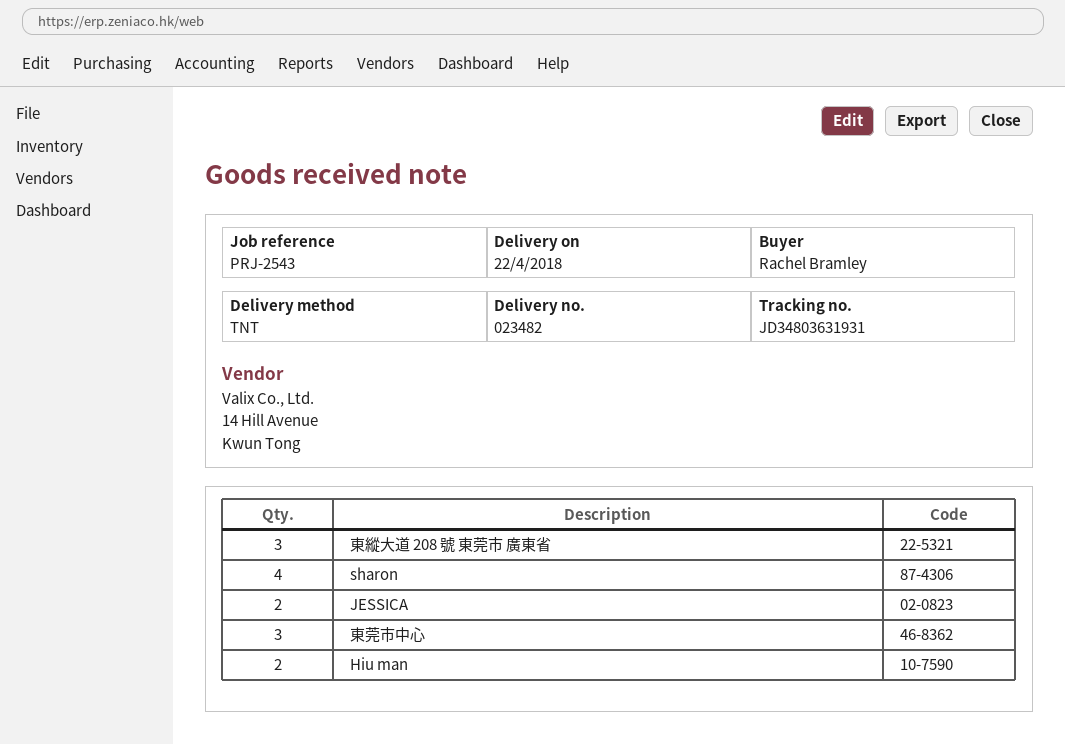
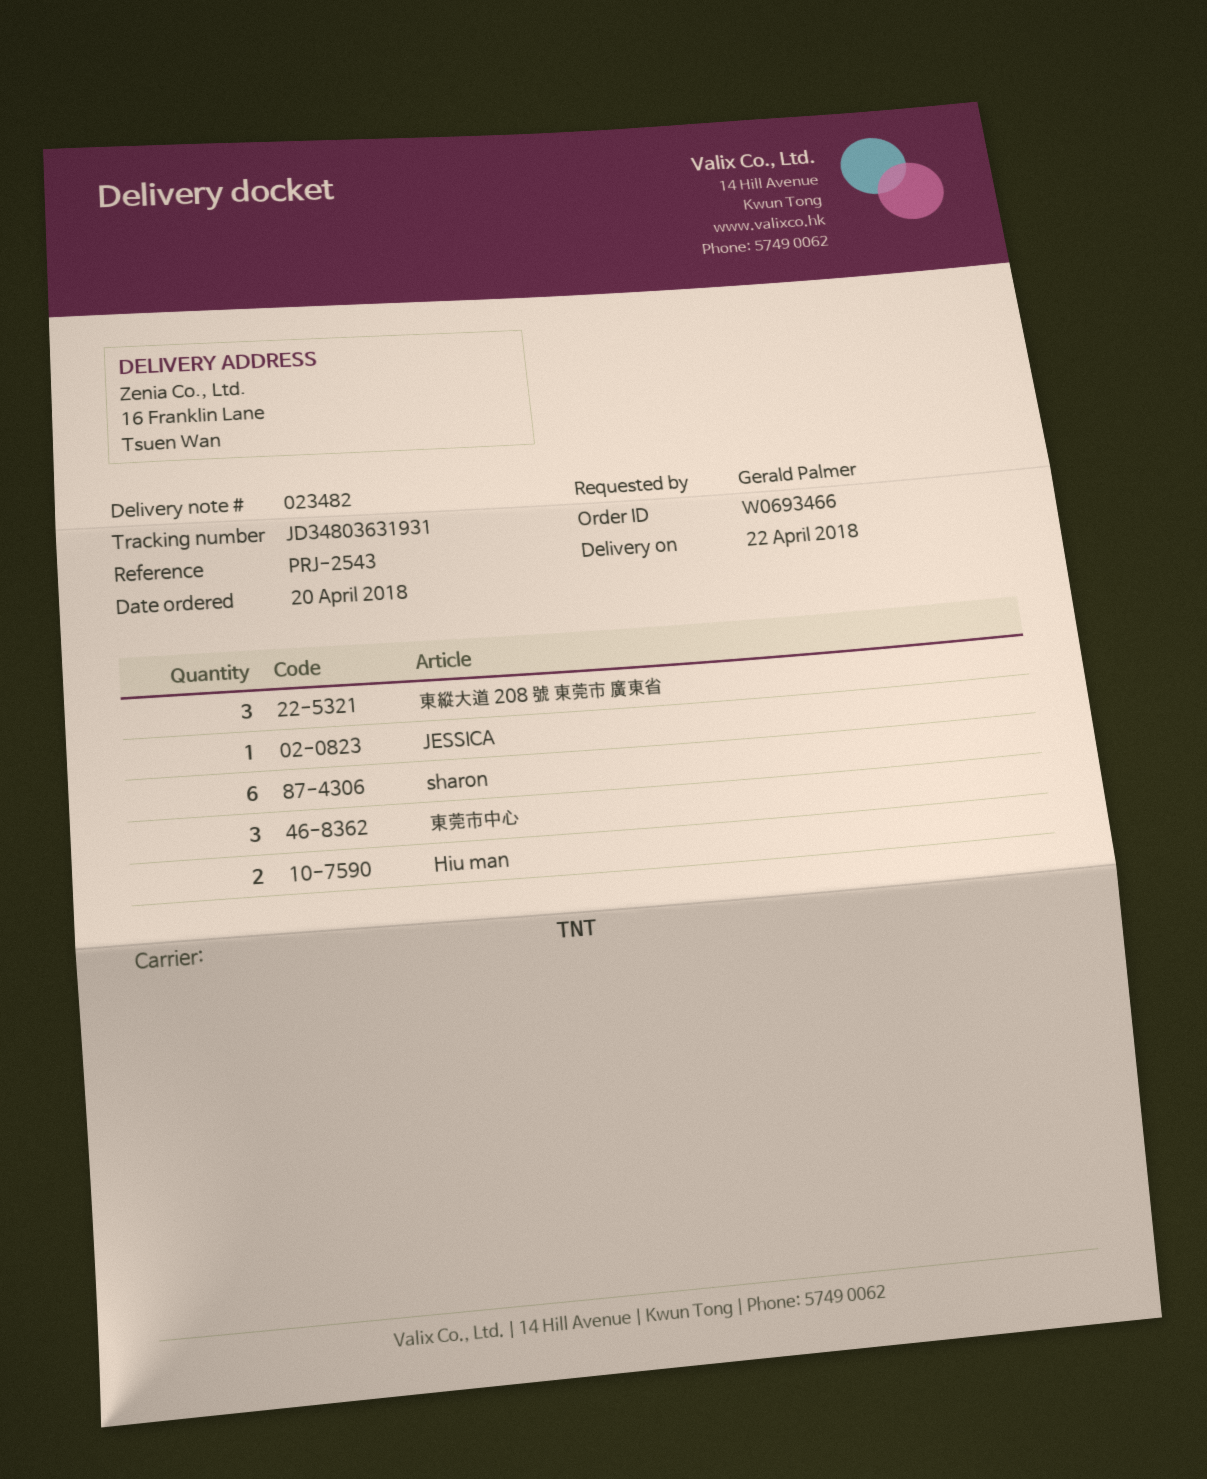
ordered by: Rachel Bramley -> Gerald Palmer
sharon: 4 -> 6
JESSICA: 2 -> 1

